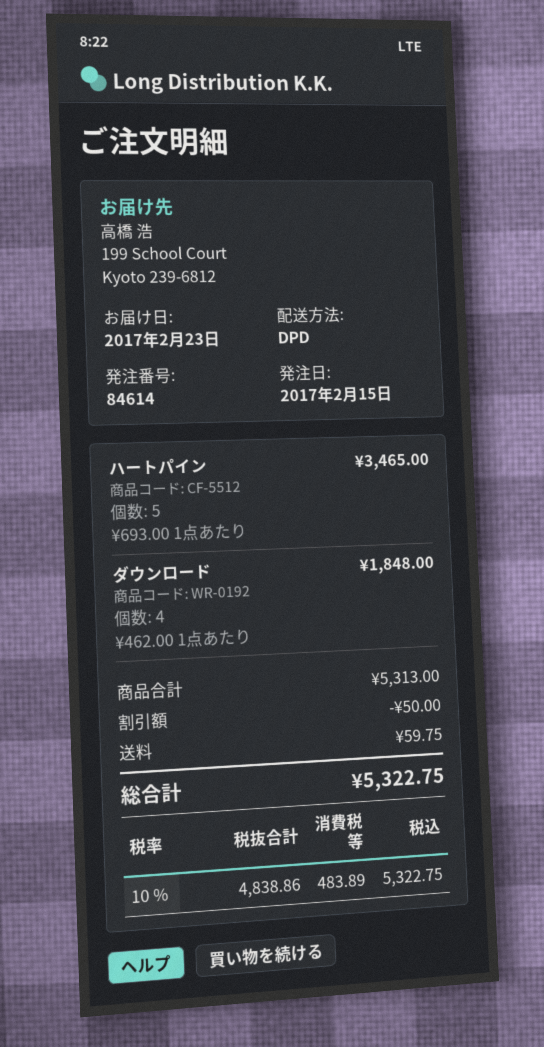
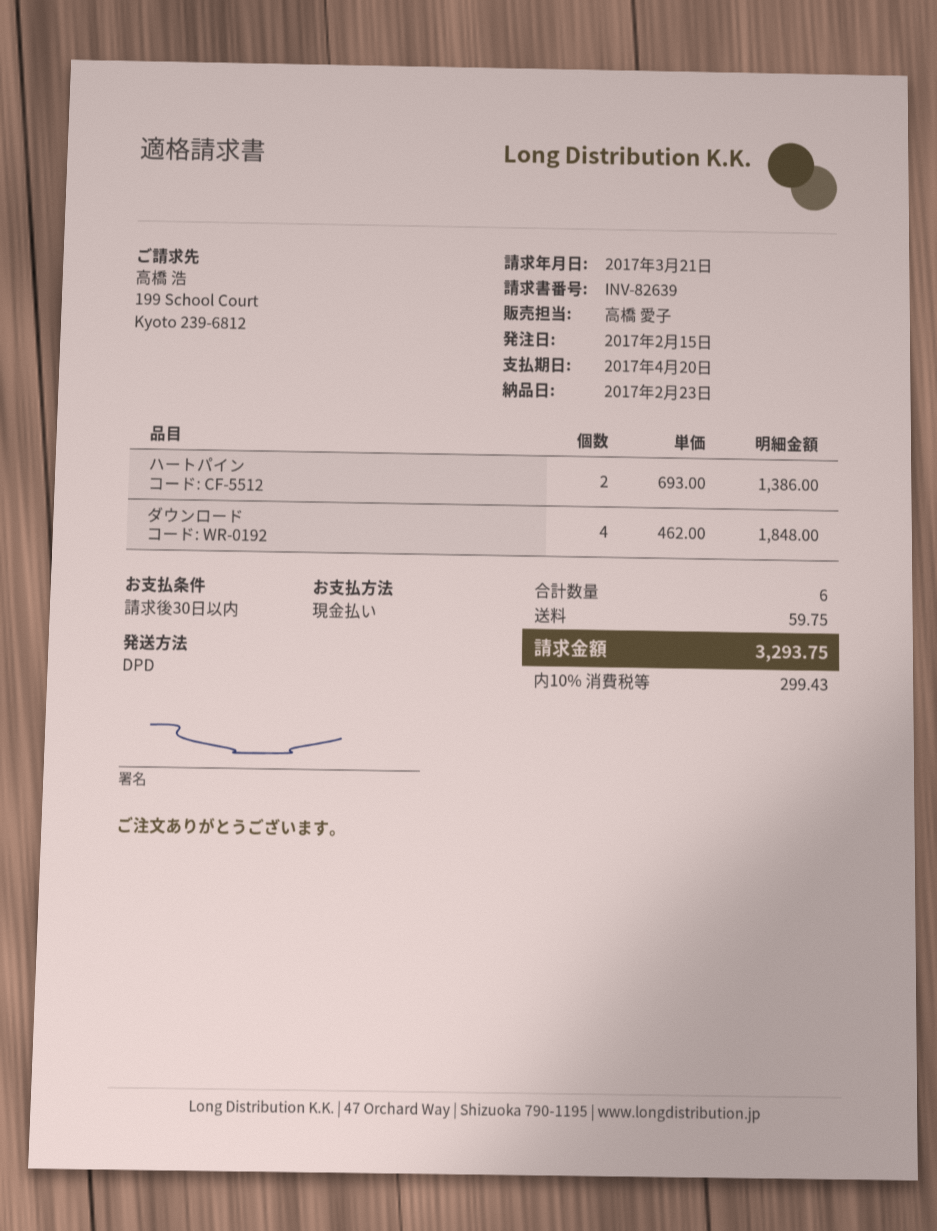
ハートパイン: 5 x 693.00 = 3465.00 -> 2 x 693.00 = 1386.00
discount: 50.00 -> none
tax: 10% = 483.89 -> 10% = 299.43
total: 5322.75 -> 3293.75

